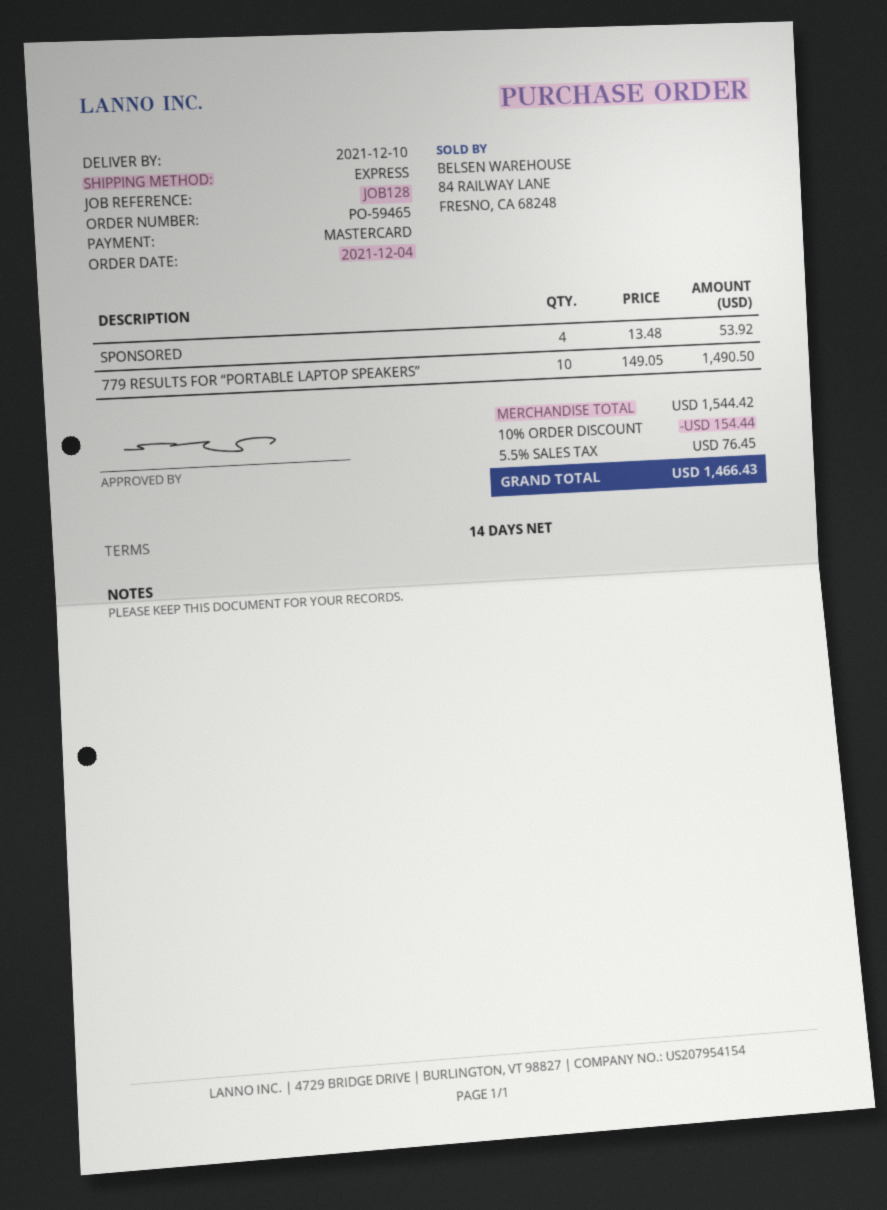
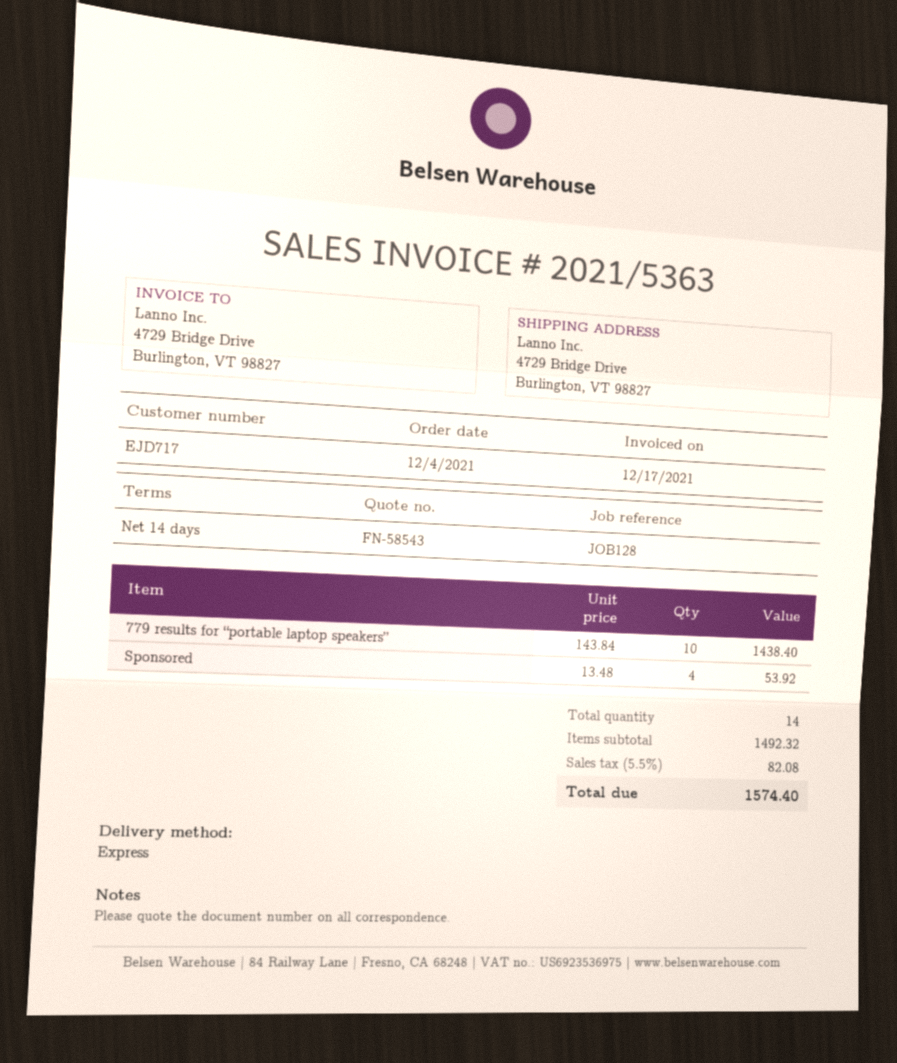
779 RESULTS FOR “PORTABLE LAPTOP SPEAKERS”: 10 x 149.05 = 1490.50 -> 10 x 143.84 = 1438.40
subtotal: 1544.42 -> 1492.32
discount: 10% = 154.44 -> none
tax: 5.5% = 76.45 -> 5.5% = 82.08
total: 1466.43 -> 1574.40

